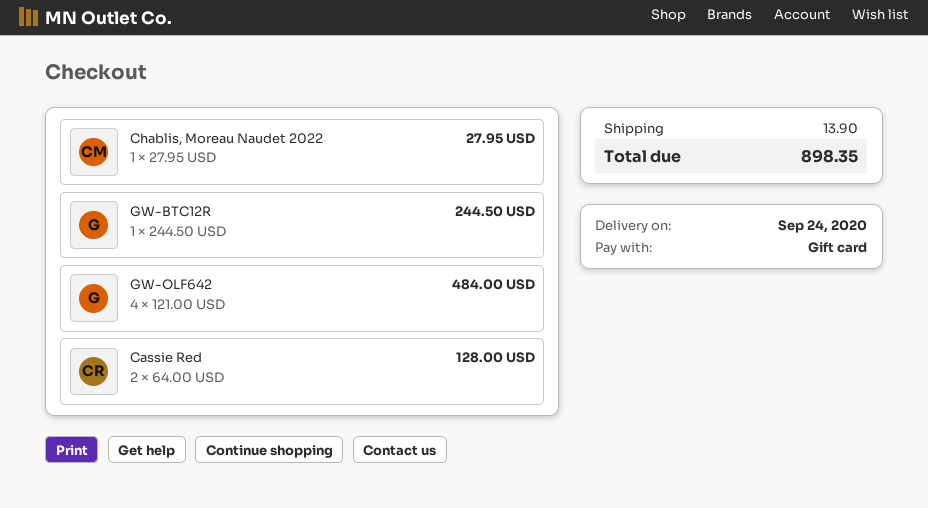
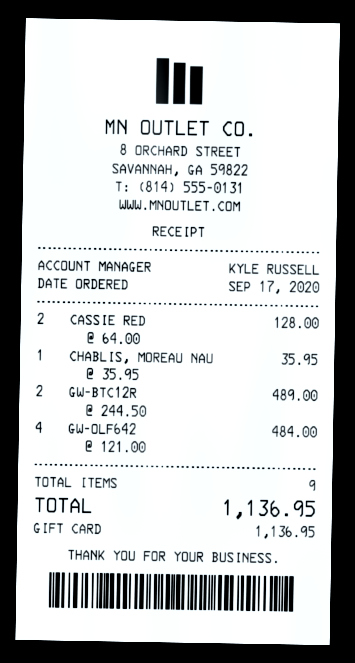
Chablis, Moreau Naudet 2022: 1 x 27.95 = 27.95 -> 1 x 35.95 = 35.95
GW-BTC12R: 1 x 244.50 = 244.50 -> 2 x 244.50 = 489.00
shipping: 13.90 -> none
total: 898.35 -> 1136.95

